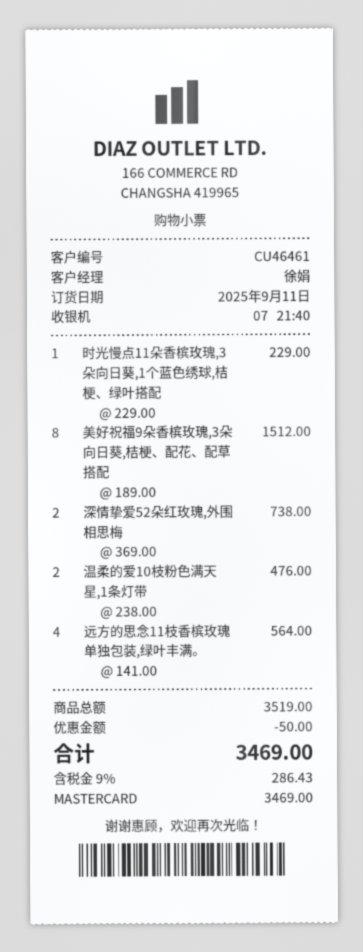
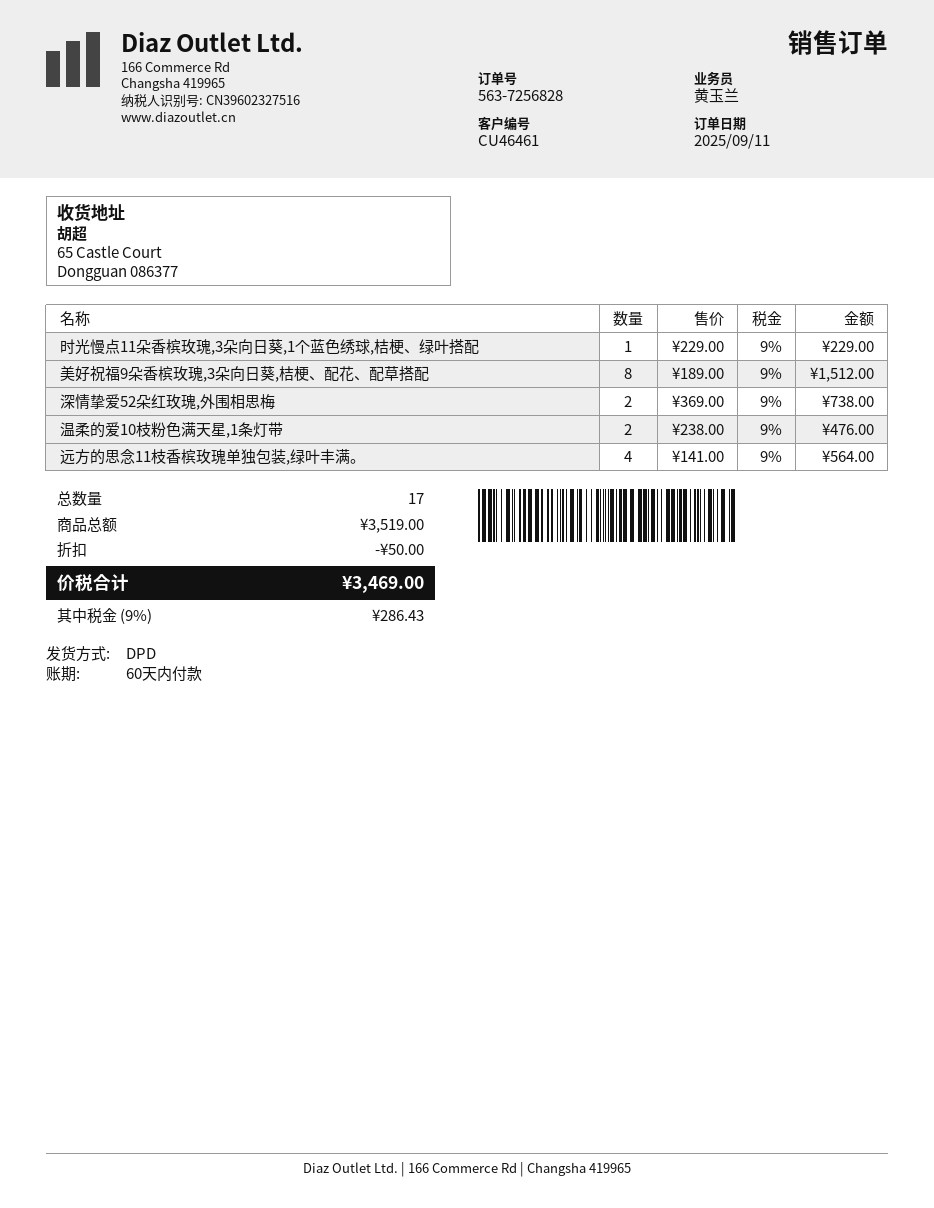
sales rep: 徐娟 -> 黄玉兰

